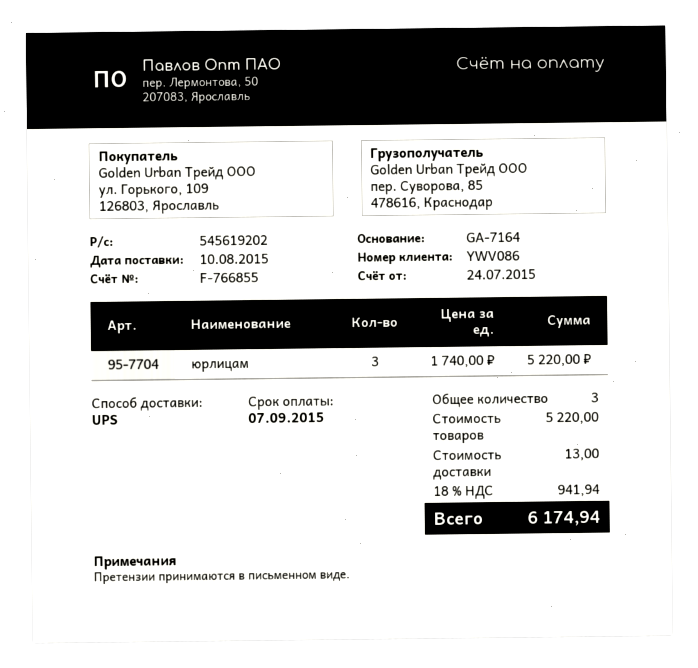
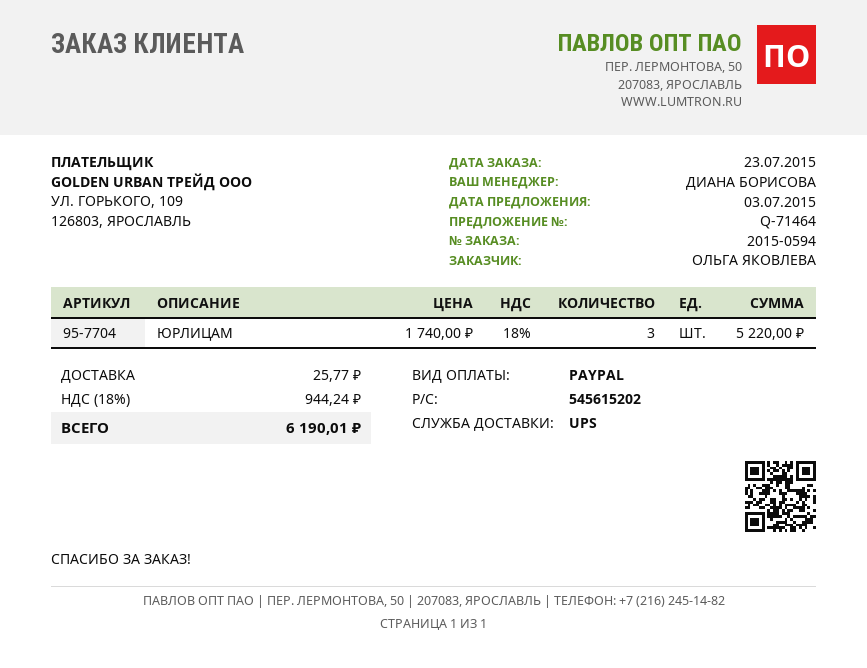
bank account: 545619202 -> 545615202
shipping: 13.00 -> 25.77
tax: 18% = 941.94 -> 18% = 944.24
total: 6174.94 -> 6190.01

